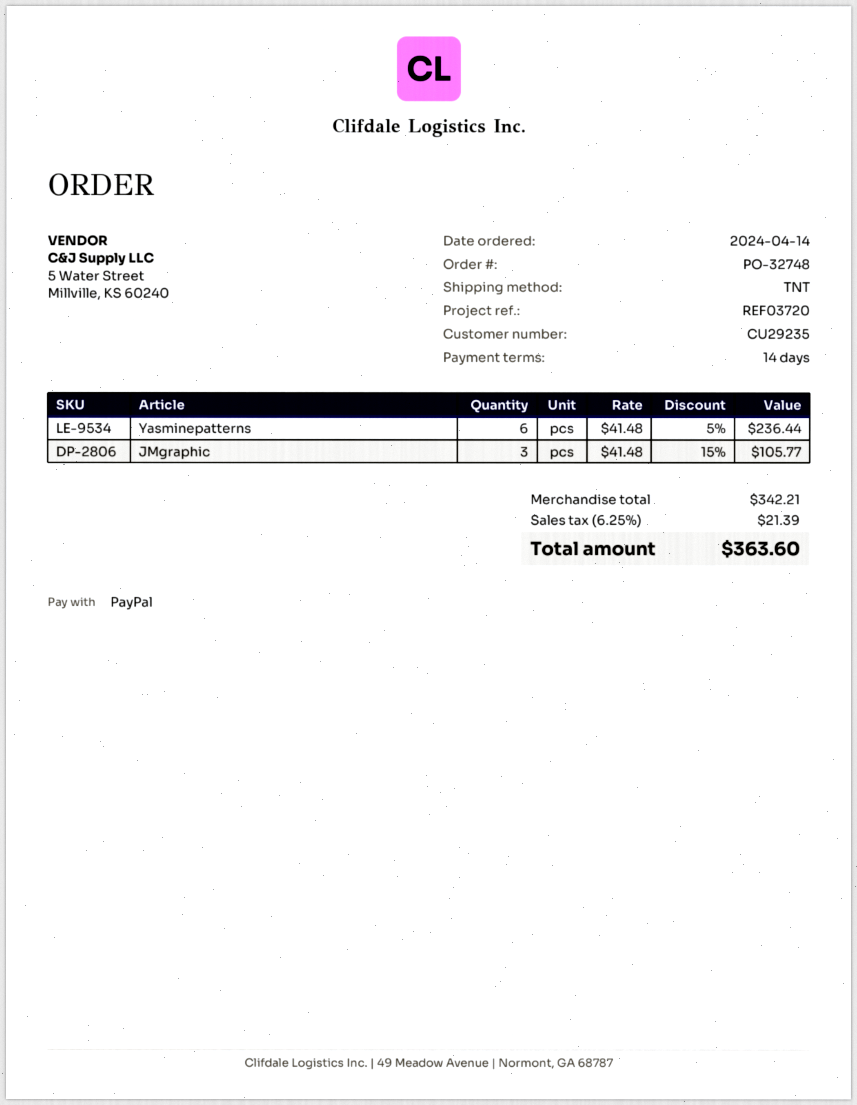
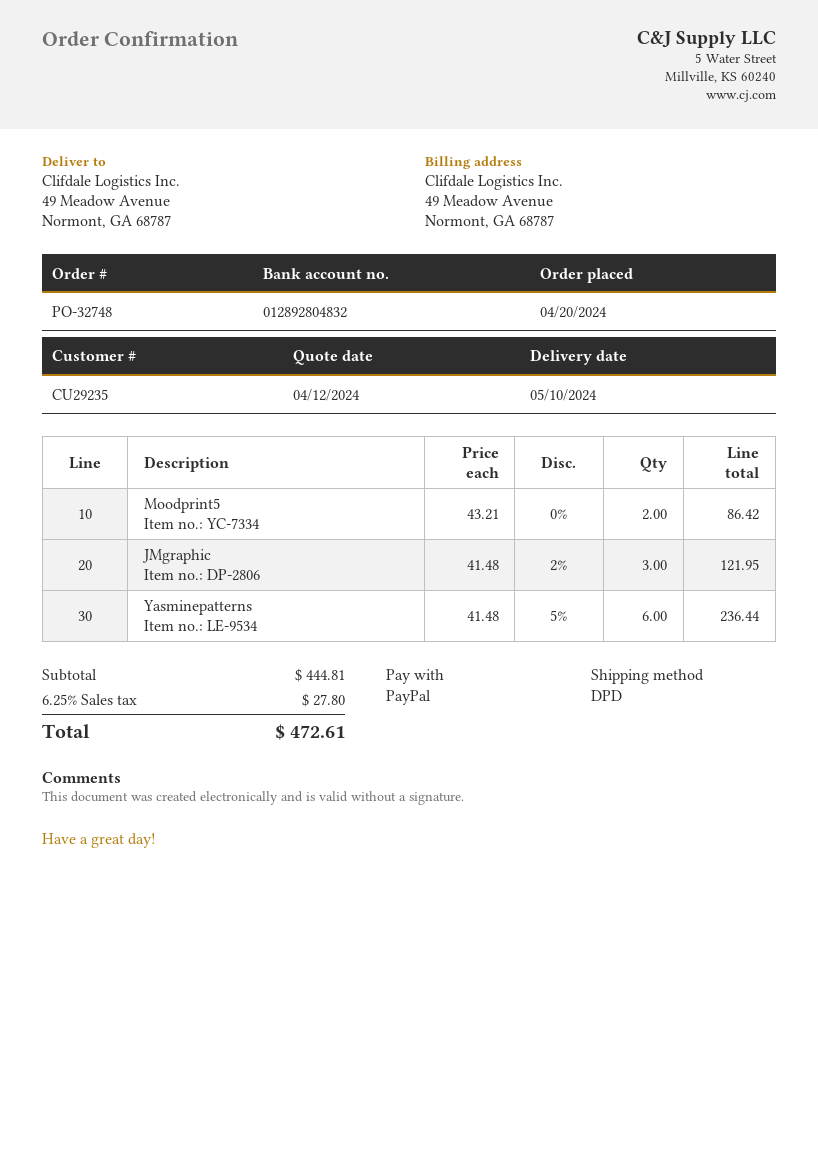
order date: 2024-04-14 -> 2024-04-20
shipping method: TNT -> DPD
JMgraphic: 3 x 41.48 - 15% = 105.77 -> 3 x 41.48 - 2% = 121.95
Moodprint5: none -> 2 x 43.21 = 86.42
subtotal: 342.21 -> 444.81
tax: 6.25% = 21.39 -> 6.25% = 27.80
total: 363.60 -> 472.61

